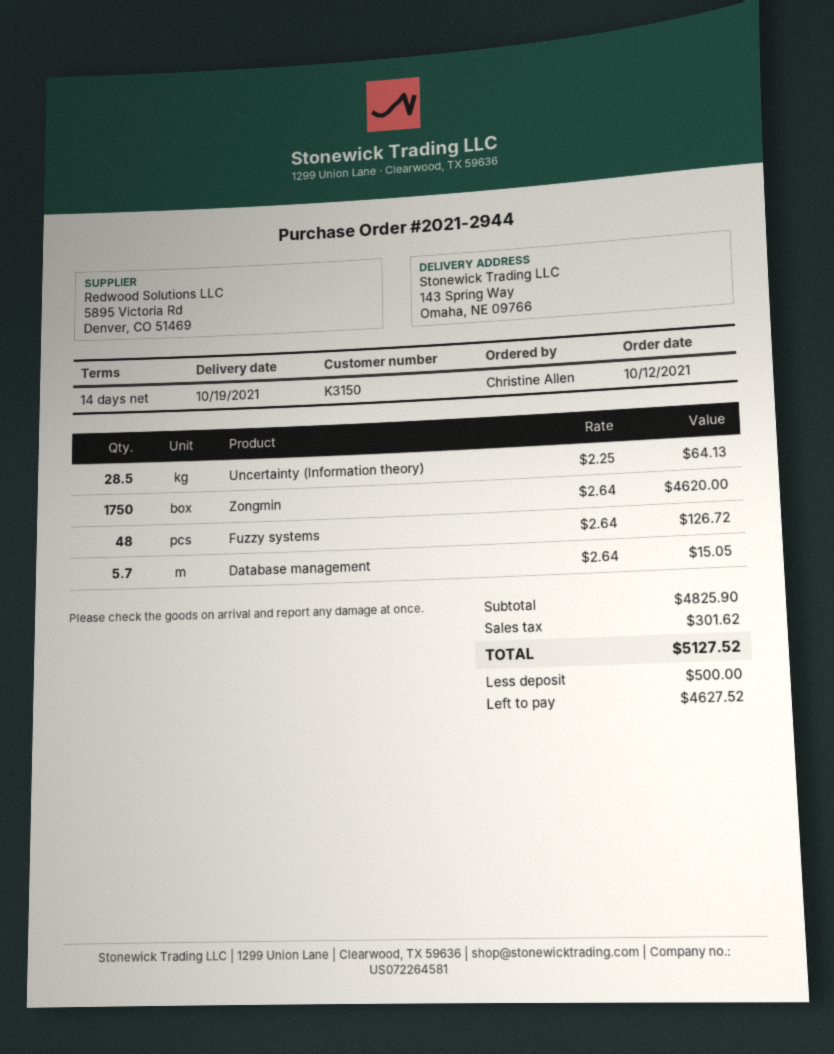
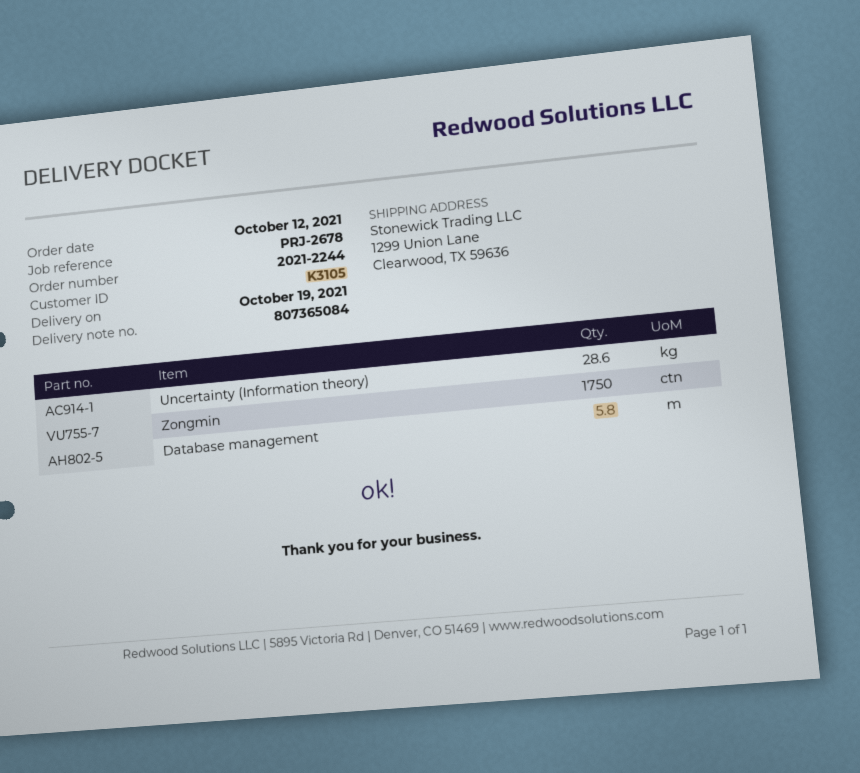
order number: 2021-2944 -> 2021-2244
customer number: K3150 -> K3105
ship to: 143 Spring Way, Omaha, NE 09766 -> 1299 Union Lane, Clearwood, TX 59636
Uncertainty (Information theory): 28.5 -> 28.6
Fuzzy systems: 48 -> none
Database management: 5.7 -> 5.8

